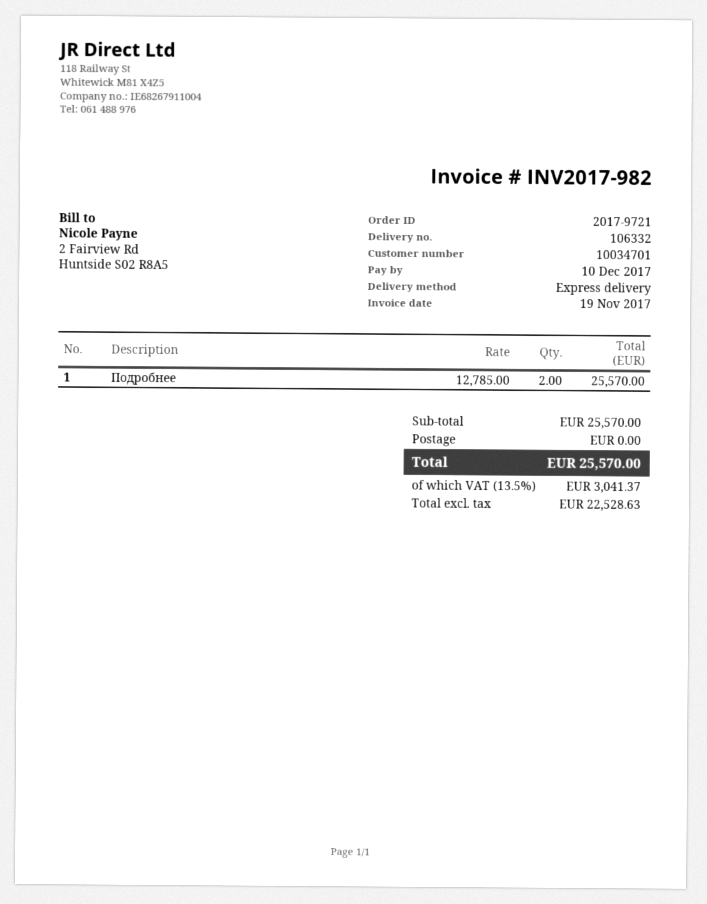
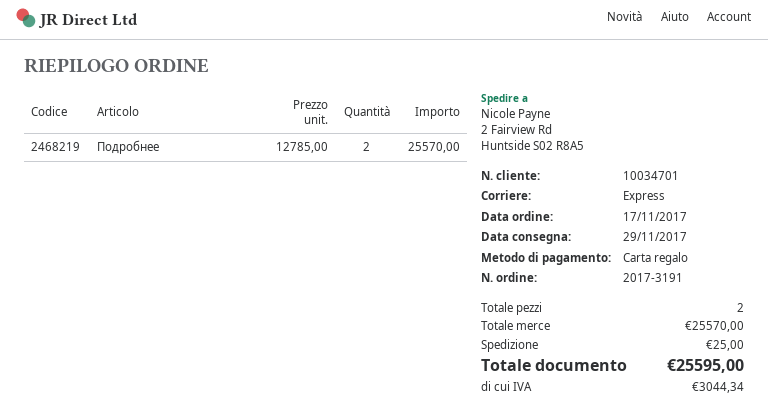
order number: 2017-9721 -> 2017-3191
shipping: 0.00 -> 25.00
tax: 3041.37 -> 3044.34
total: 25570.00 -> 25595.00

